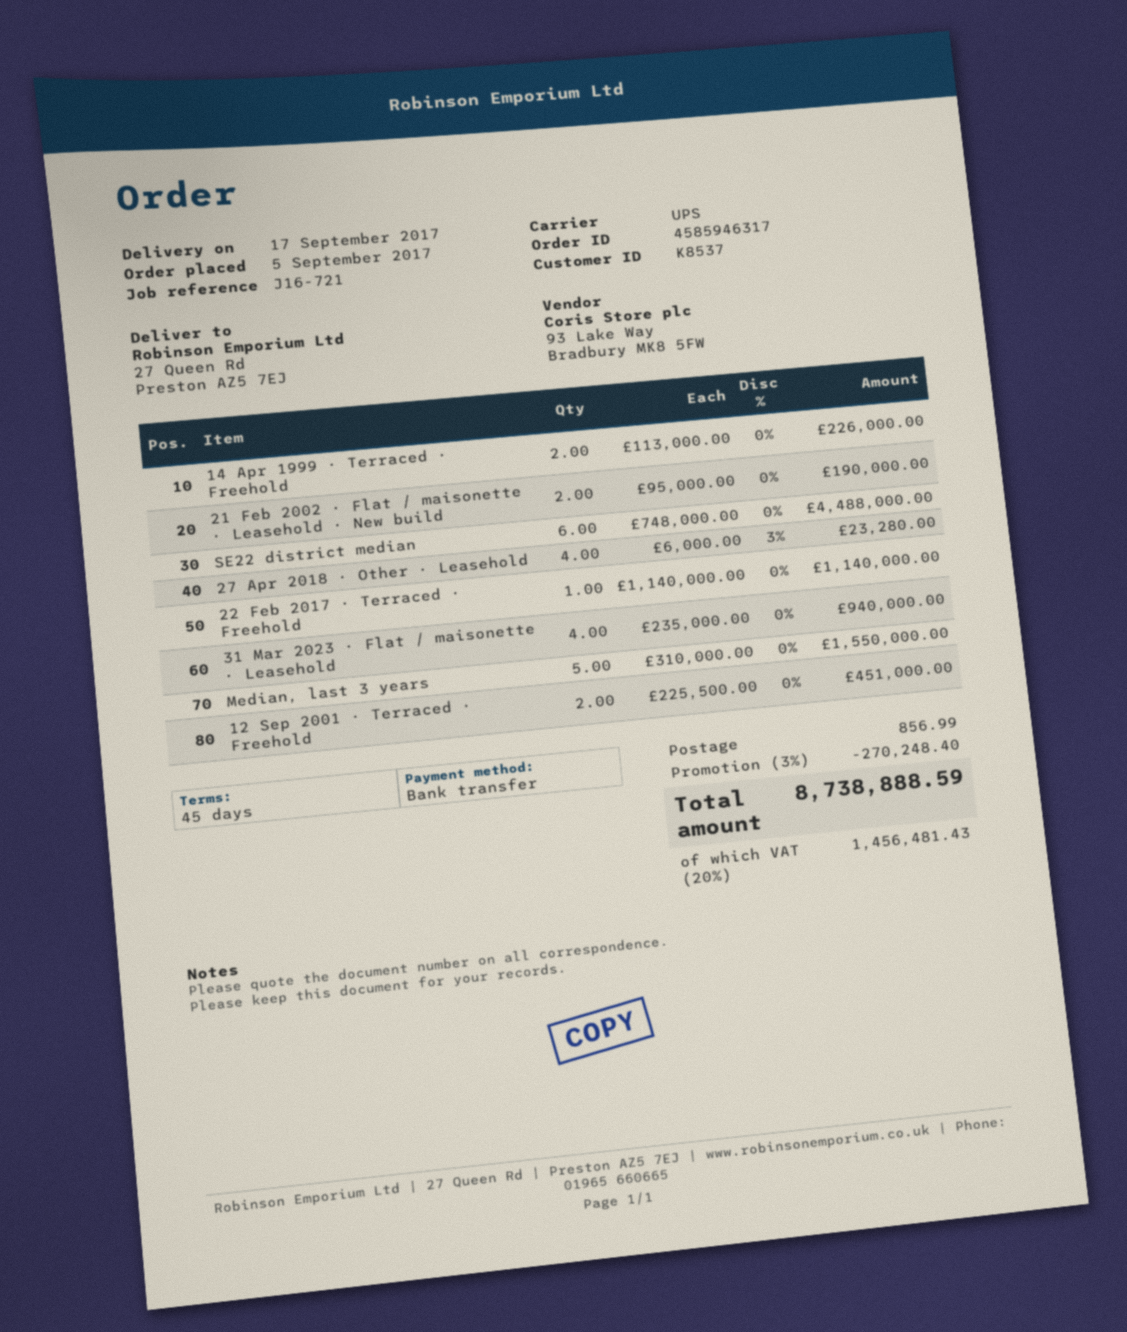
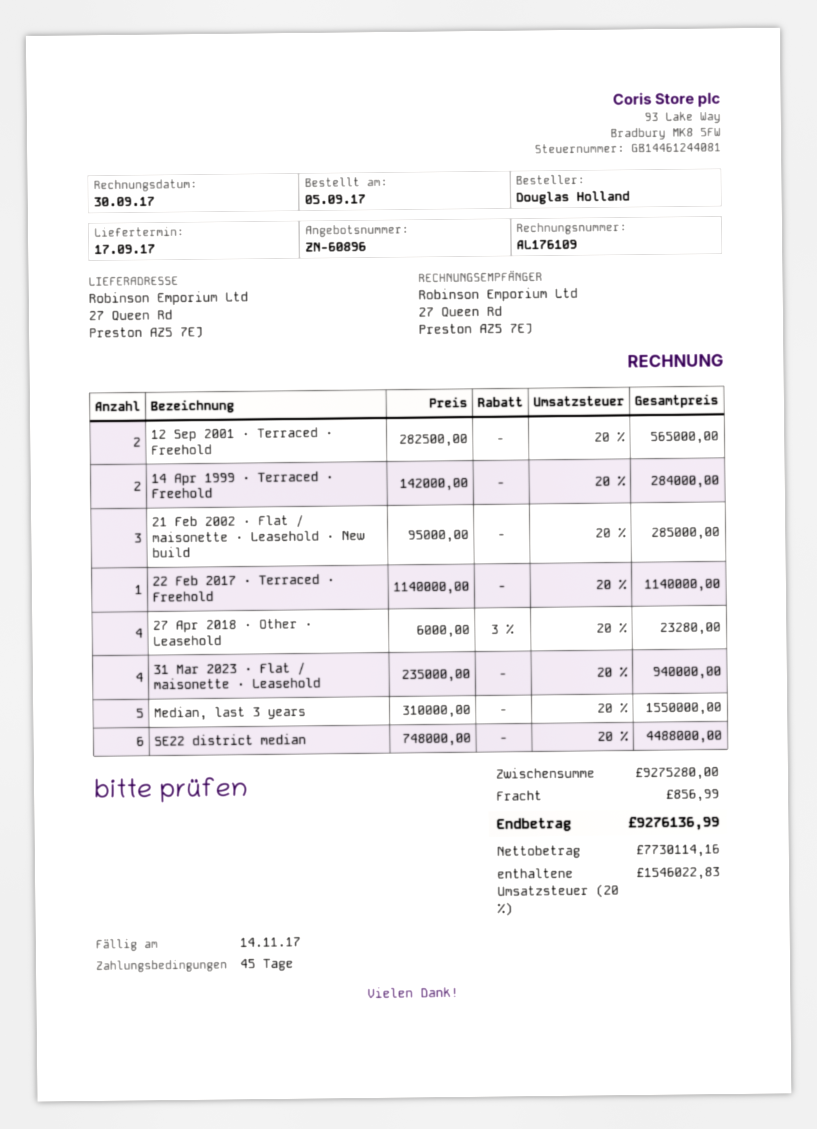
14 Apr 1999 · Terraced · Freehold: 2 x 113000.00 = 226000.00 -> 2 x 142000.00 = 284000.00
21 Feb 2002 · Flat / maisonette · Leasehold · New build: 2 x 95000.00 = 190000.00 -> 3 x 95000.00 = 285000.00
12 Sep 2001 · Terraced · Freehold: 2 x 225500.00 = 451000.00 -> 2 x 282500.00 = 565000.00
discount: 3% = 270248.40 -> none
tax: 20% = 1456481.43 -> 20% = 1546022.83
total: 8738888.59 -> 9276136.99

